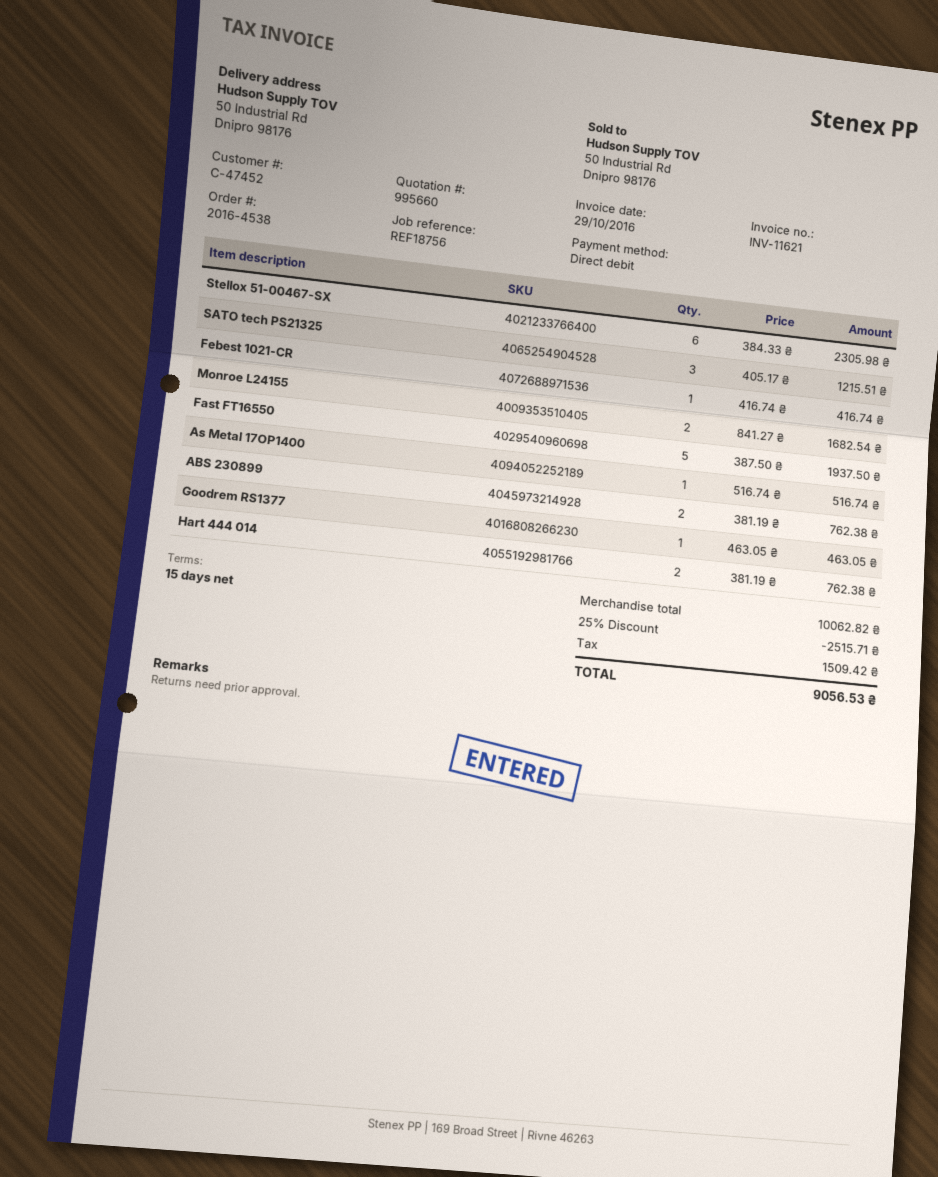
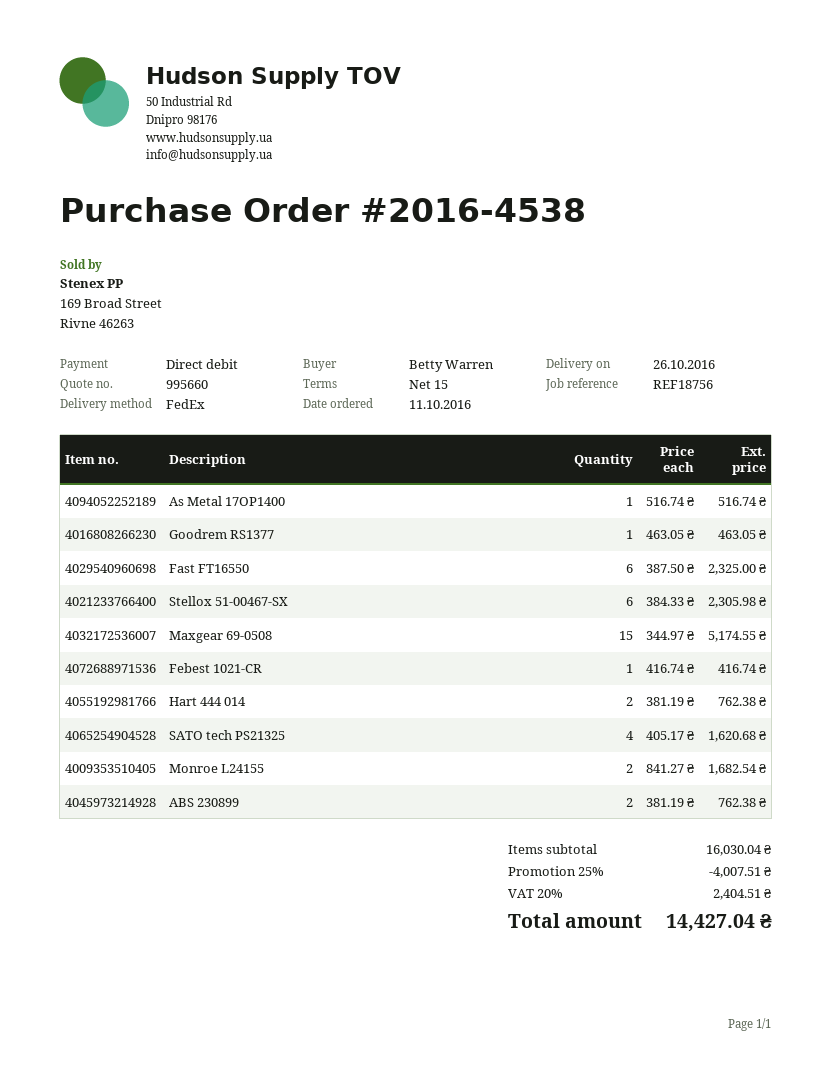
SATO tech PS21325: 3 x 405.17 = 1215.51 -> 4 x 405.17 = 1620.68
Fast FT16550: 5 x 387.50 = 1937.50 -> 6 x 387.50 = 2325.00
Maxgear 69-0508: none -> 15 x 344.97 = 5174.55
subtotal: 10062.82 -> 16030.04
discount: 25% = 2515.71 -> 25% = 4007.51
tax: 1509.42 -> 2404.51
total: 9056.53 -> 14427.04

